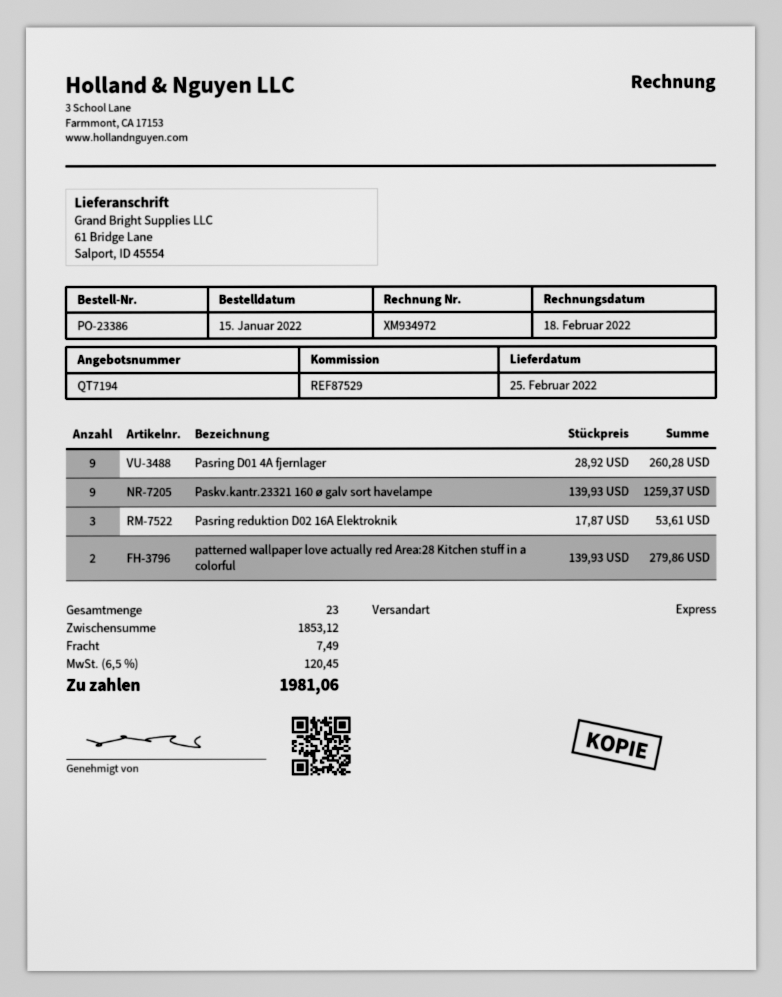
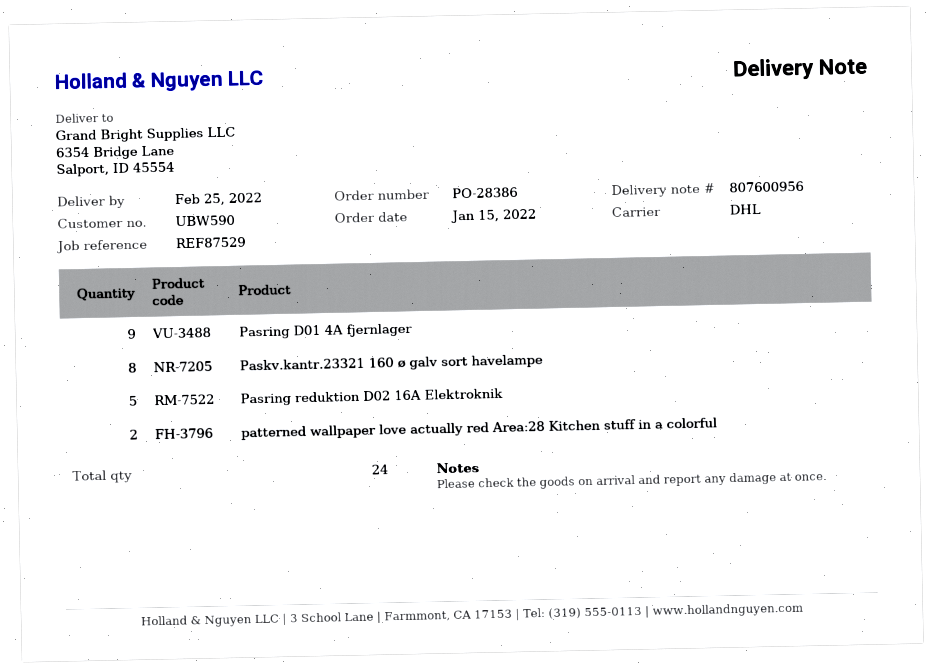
order number: PO-23386 -> PO-28386
shipping method: express -> DHL
ship to: 61 Bridge Lane, Salport, ID 45554 -> 6354 Bridge Lane, Salport, ID 45554
Paskv.kantr.23321 160 ø galv sort havelampe: 9 -> 8
Pasring reduktion D02 16A Elektroknik: 3 -> 5
total quantity: 23 -> 24

